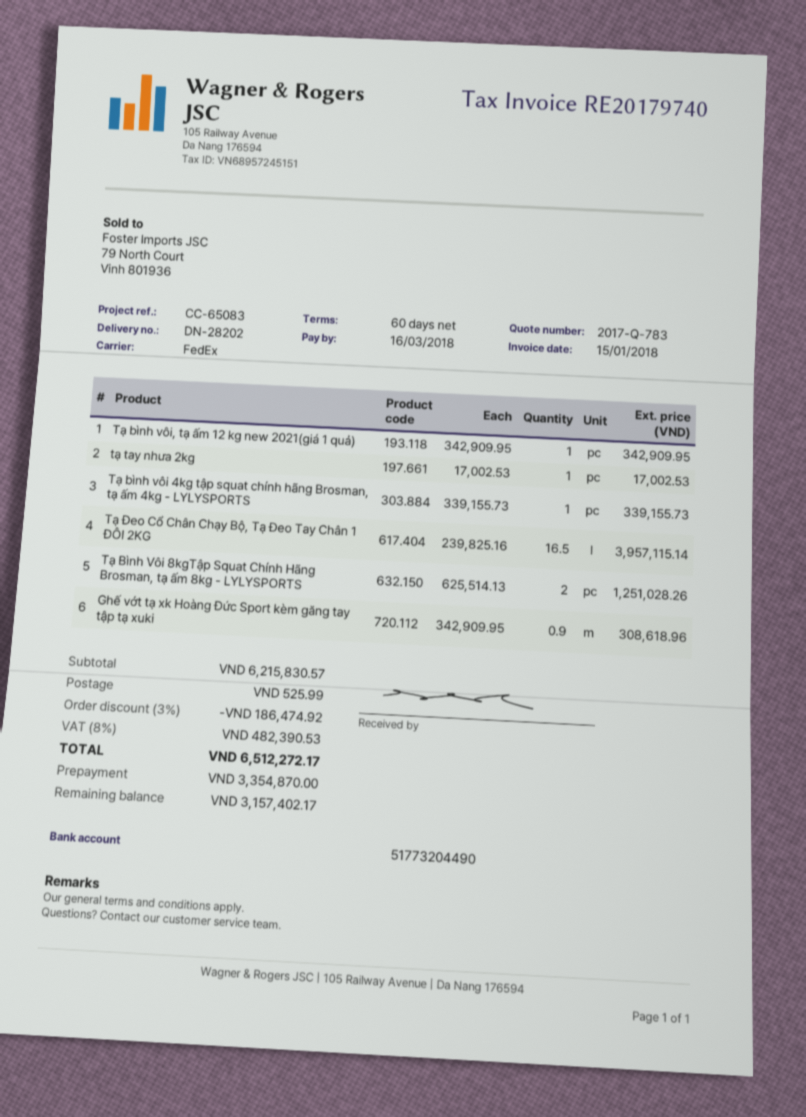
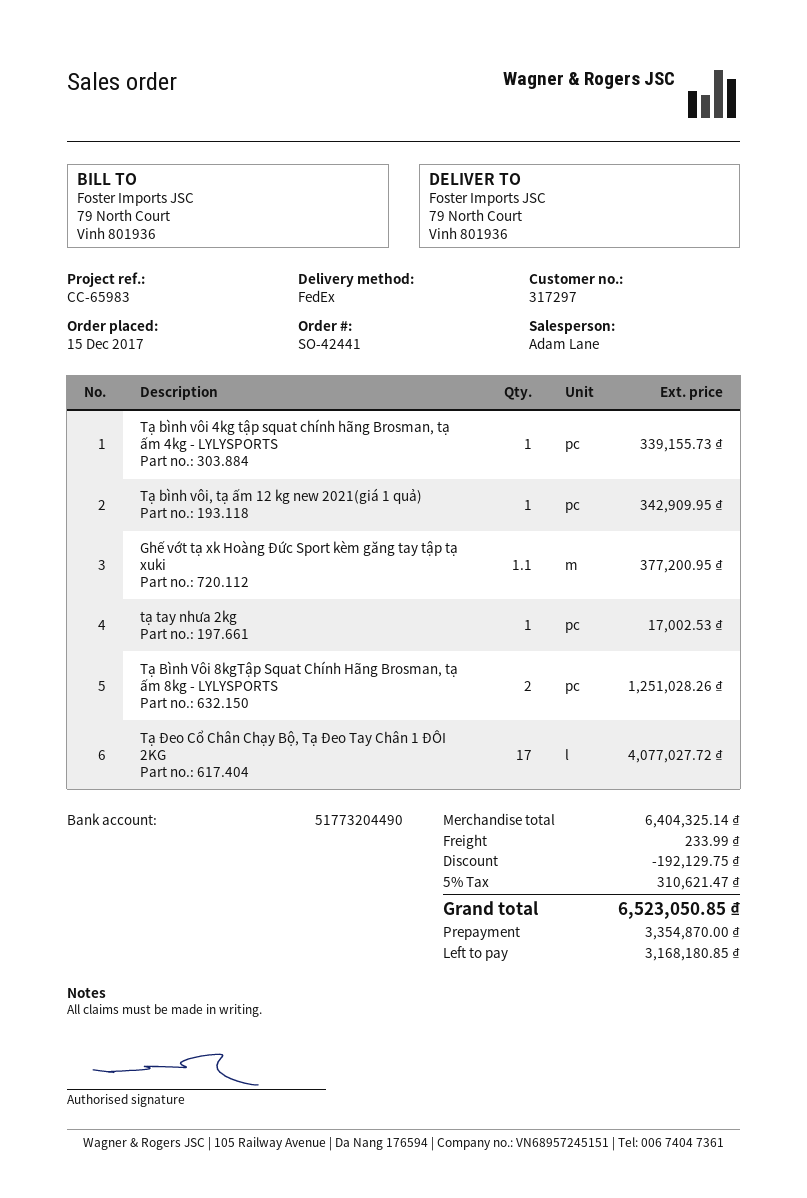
reference: CC-65083 -> CC-65983
Tạ Đeo Cổ Chân Chạy Bộ, Tạ Đeo Tay Chân 1 ĐÔI 2KG: 16.5 for 3957115.14 -> 17 for 4077027.72
Ghế vớt tạ xk Hoàng Đức Sport kèm găng tay tập tạ xuki: 0.9 for 308618.96 -> 1.1 for 377200.95
subtotal: 6215830.57 -> 6404325.14
discount: 186474.92 -> 192129.75
shipping: 525.99 -> 233.99
tax: 8% = 482390.53 -> 5% = 310621.47
total: 6512272.17 -> 6523050.85
balance: 3157402.17 -> 3168180.85

